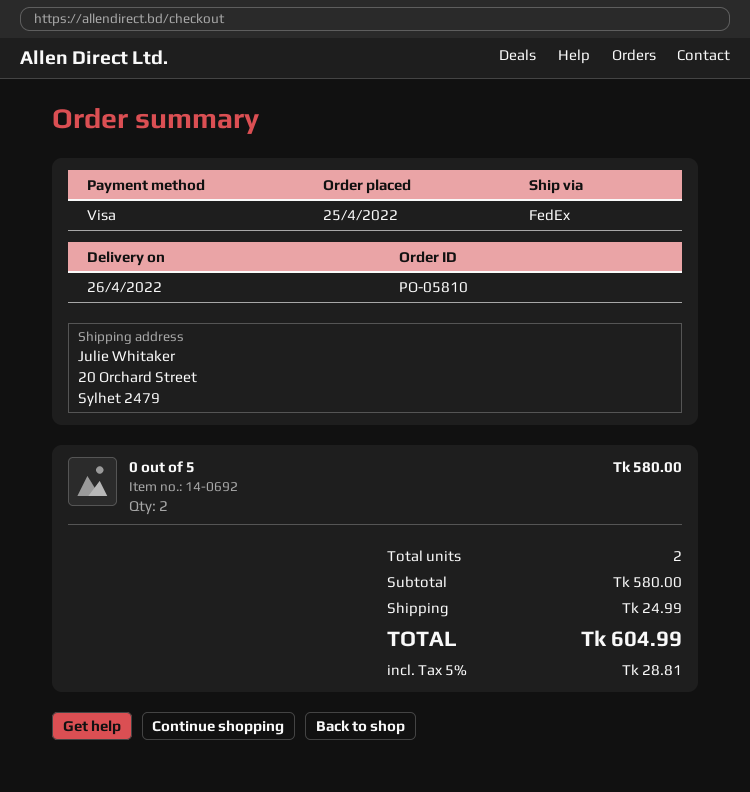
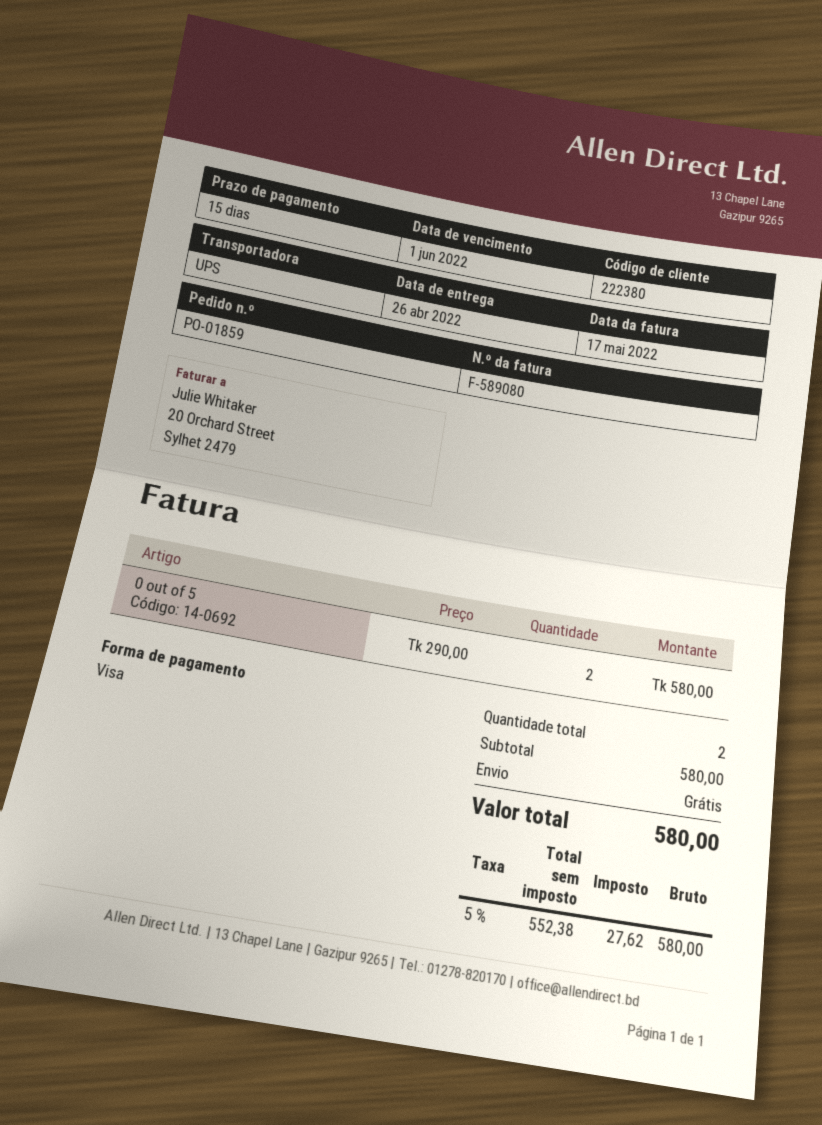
order number: PO-05810 -> PO-01859
shipping method: FedEx -> UPS
shipping: 24.99 -> 0.00
tax: 5% = 28.81 -> 5% = 27.62
total: 604.99 -> 580.00

